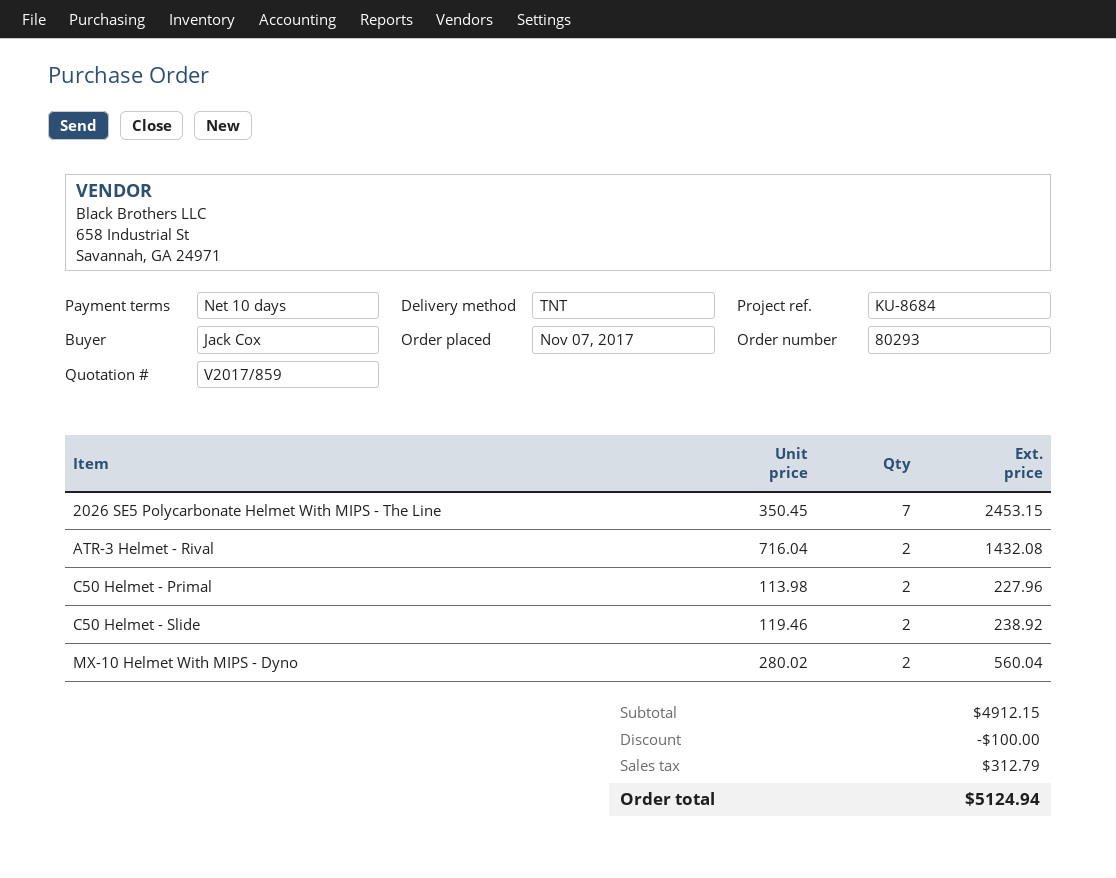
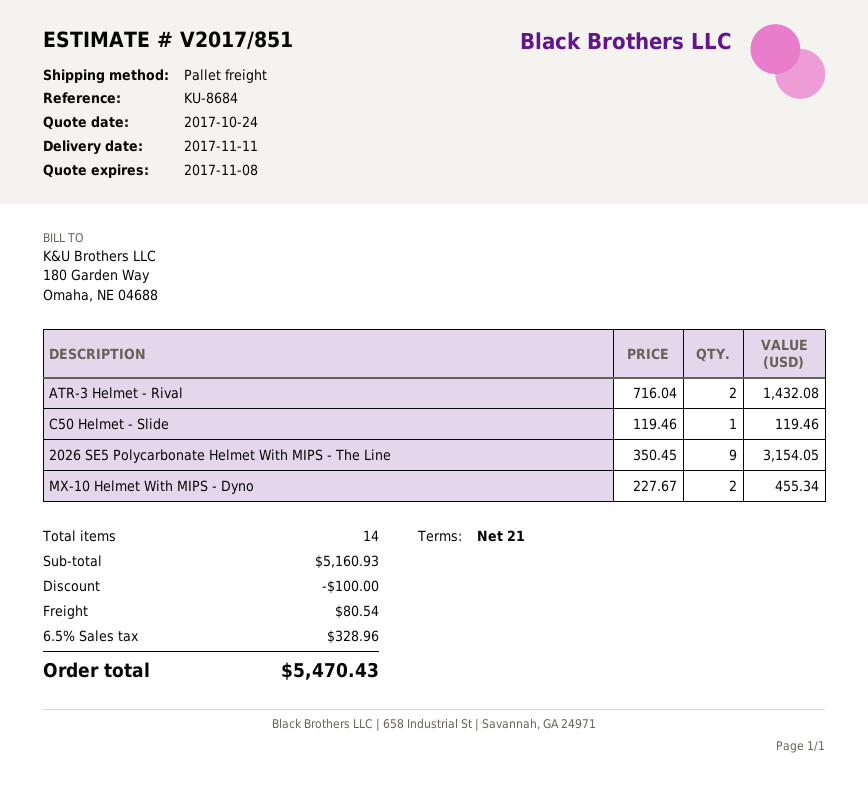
quote number: V2017/859 -> V2017/851
payment terms: 10 days -> 21 days
shipping method: TNT -> pallet freight
2026 SE5 Polycarbonate Helmet With MIPS - The Line: 7 x 350.45 = 2453.15 -> 9 x 350.45 = 3154.05
C50 Helmet - Primal: 2 x 113.98 = 227.96 -> none
C50 Helmet - Slide: 2 x 119.46 = 238.92 -> 1 x 119.46 = 119.46
MX-10 Helmet With MIPS - Dyno: 2 x 280.02 = 560.04 -> 2 x 227.67 = 455.34
subtotal: 4912.15 -> 5160.93
shipping: none -> 80.54
tax: 312.79 -> 328.96
total: 5124.94 -> 5470.43

